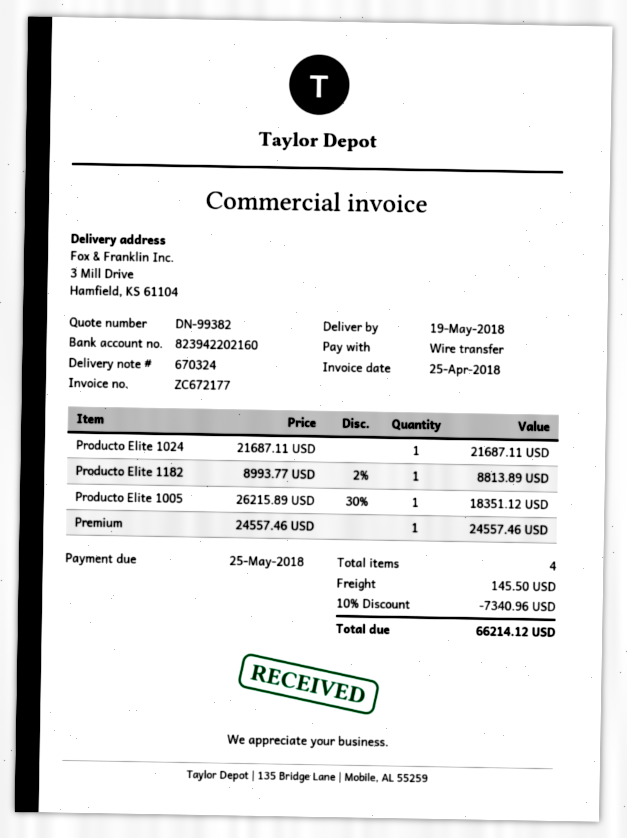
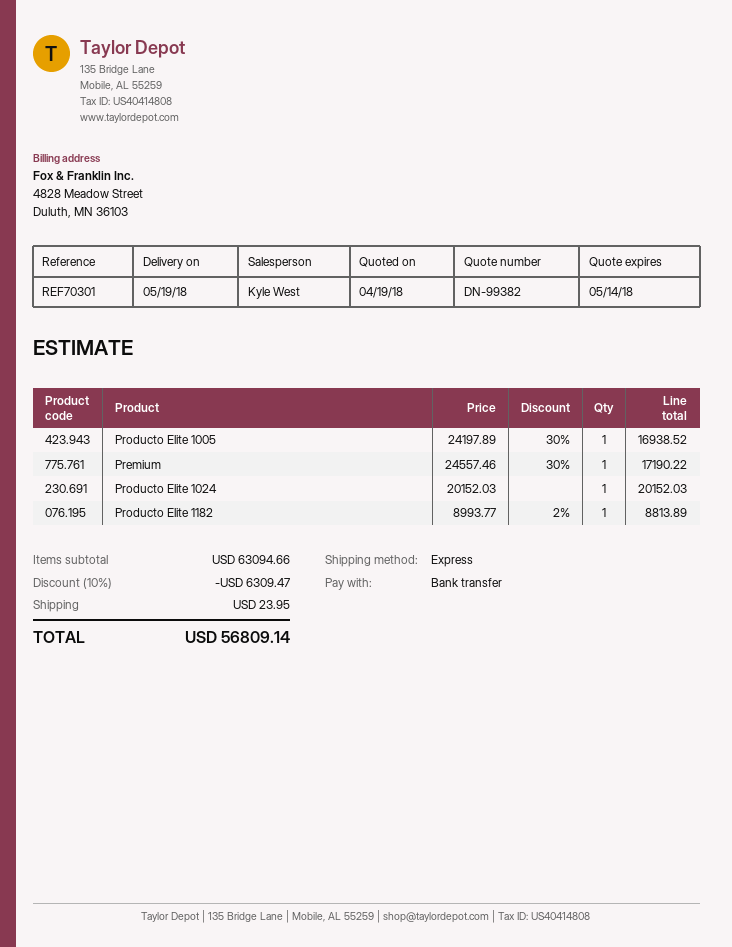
Producto Elite 1024: 1 x 21687.11 = 21687.11 -> 1 x 20152.03 = 20152.03
Producto Elite 1005: 1 x 26215.89 - 30% = 18351.12 -> 1 x 24197.89 - 30% = 16938.52
Premium: 1 x 24557.46 = 24557.46 -> 1 x 24557.46 - 30% = 17190.22
discount: 10% = 7340.96 -> 10% = 6309.47
shipping: 145.50 -> 23.95
total: 66214.12 -> 56809.14

